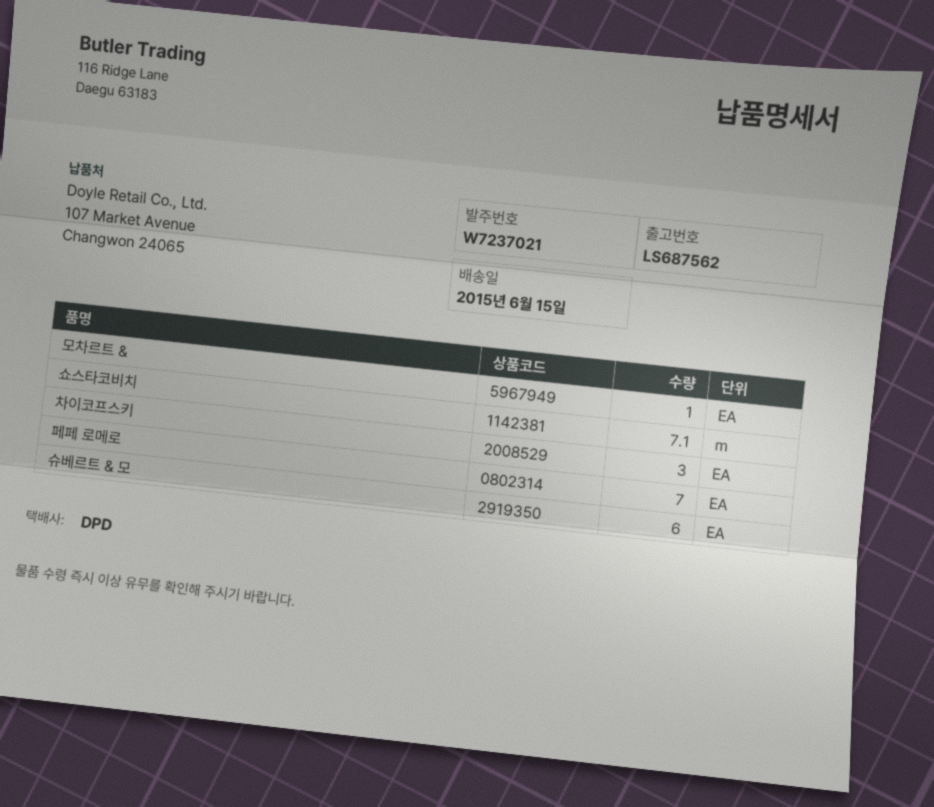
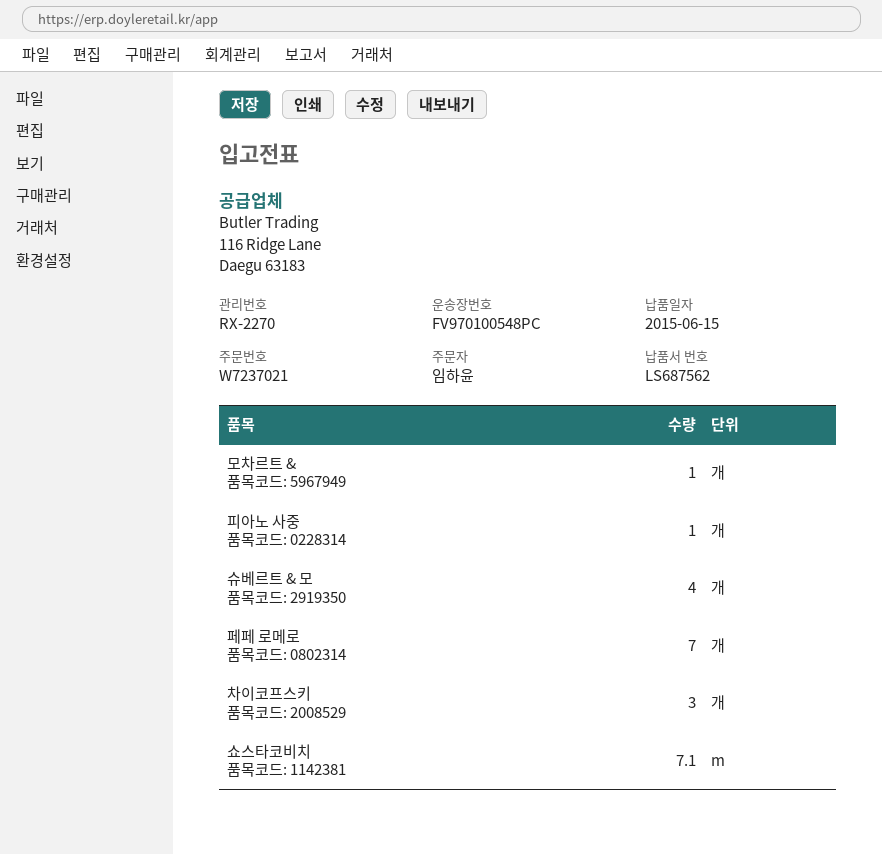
슈베르트 & 모: 6 -> 4
피아노 사중: none -> 1

